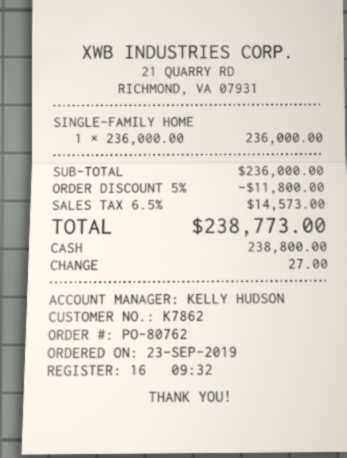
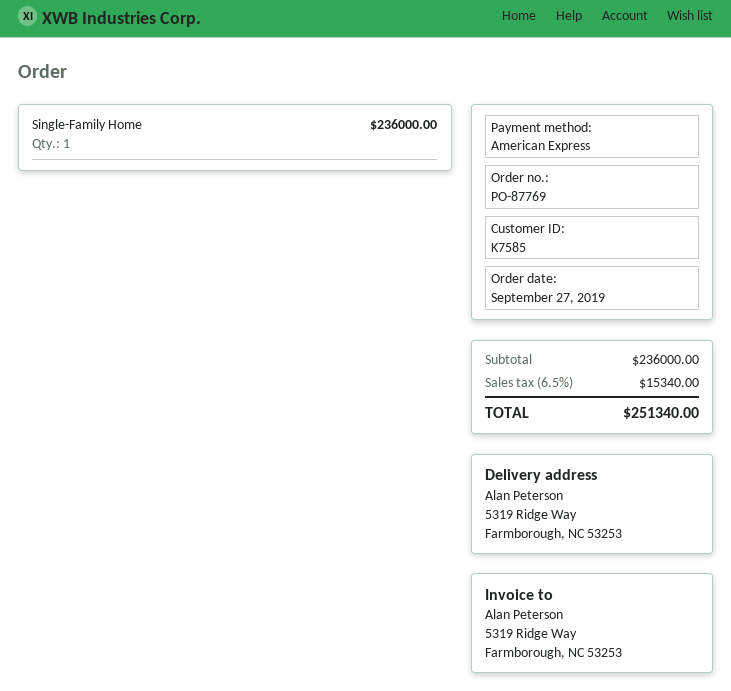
order number: PO-80762 -> PO-87769
order date: 2019-09-23 -> 2019-09-27
customer number: K7862 -> K7585
payment method: cash -> American Express
discount: 5% = 11800.00 -> none
tax: 6.5% = 14573.00 -> 6.5% = 15340.00
total: 238773.00 -> 251340.00

